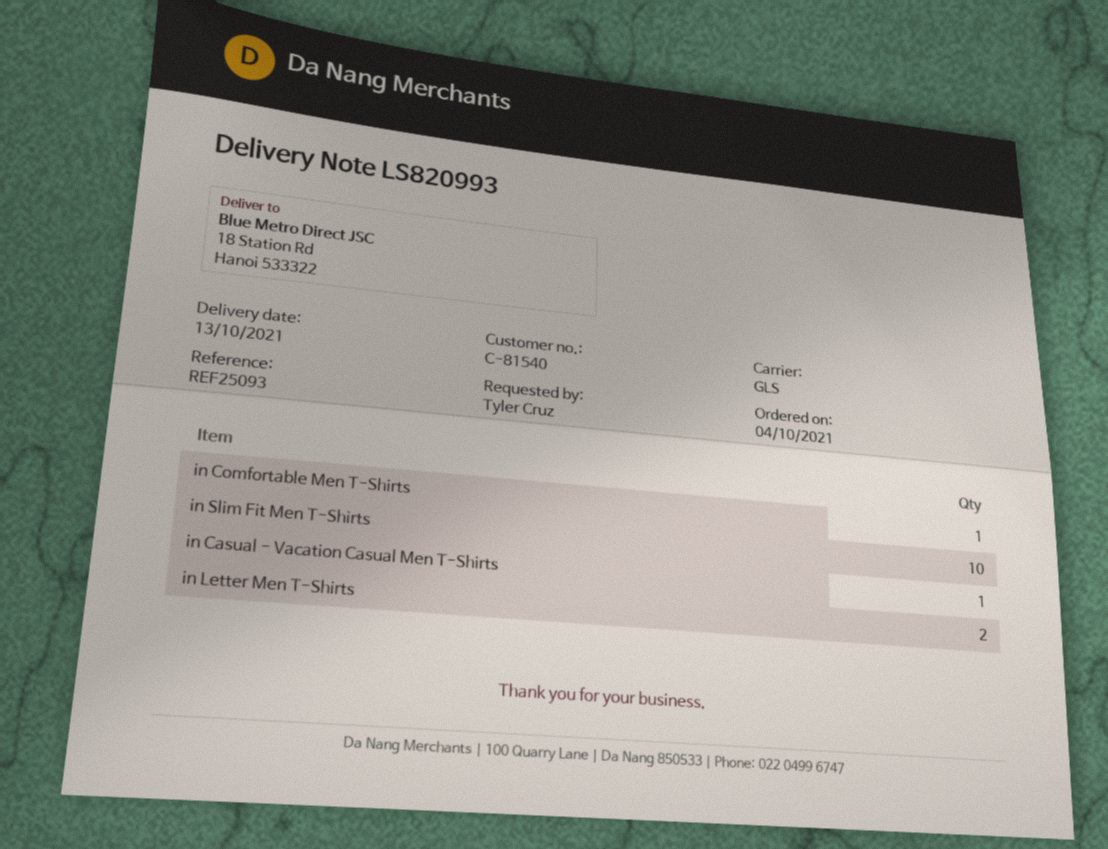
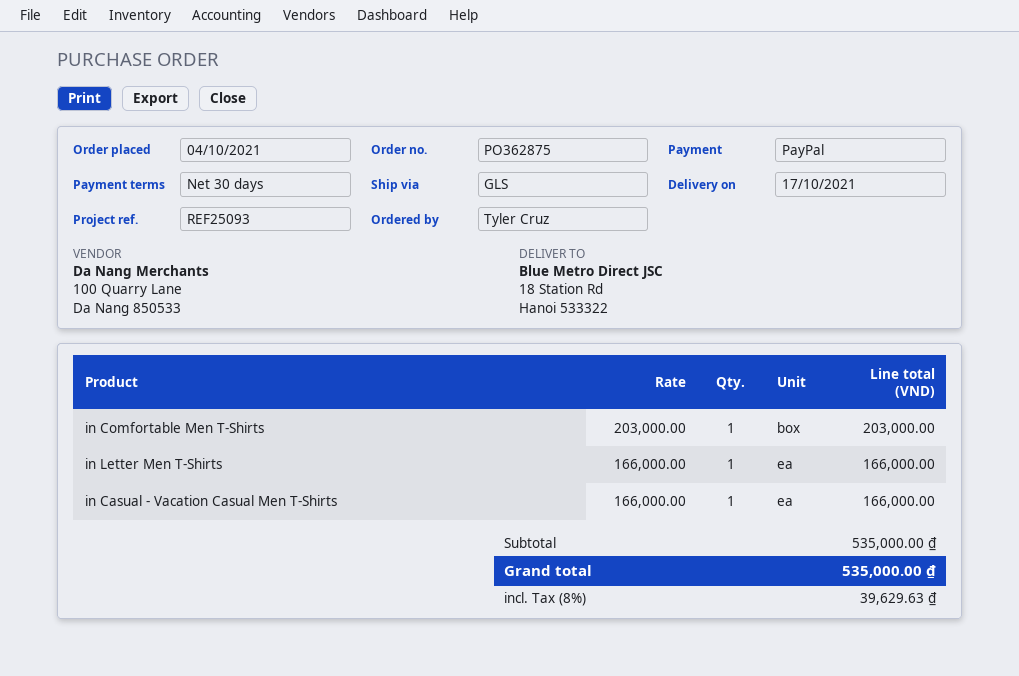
delivery date: 2021-10-13 -> 2021-10-17
in Slim Fit Men T-Shirts: 10 -> none
in Letter Men T-Shirts: 2 -> 1

